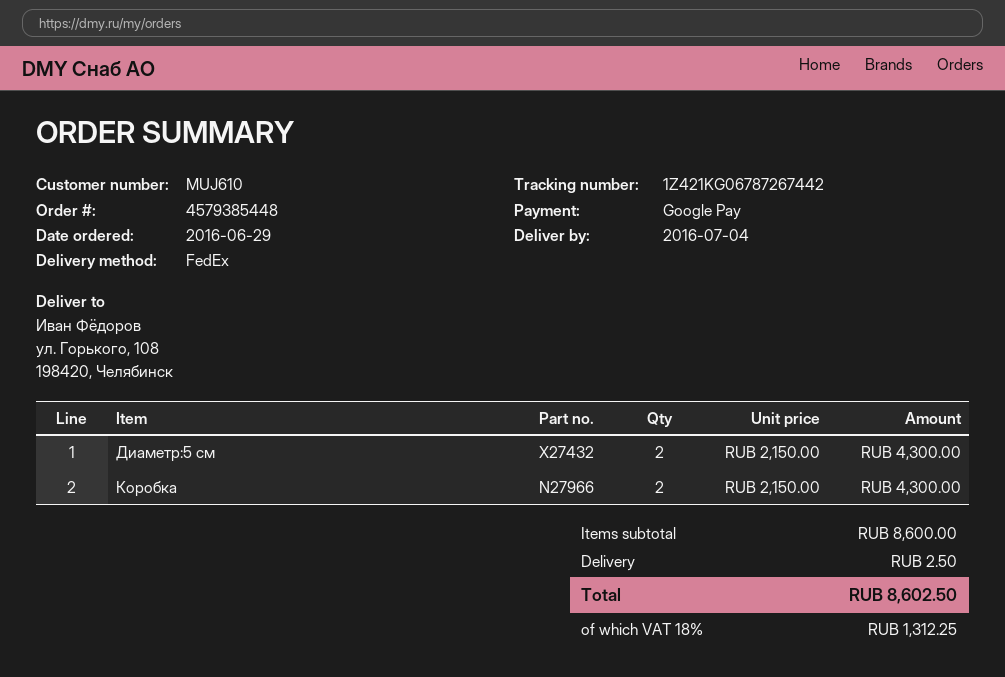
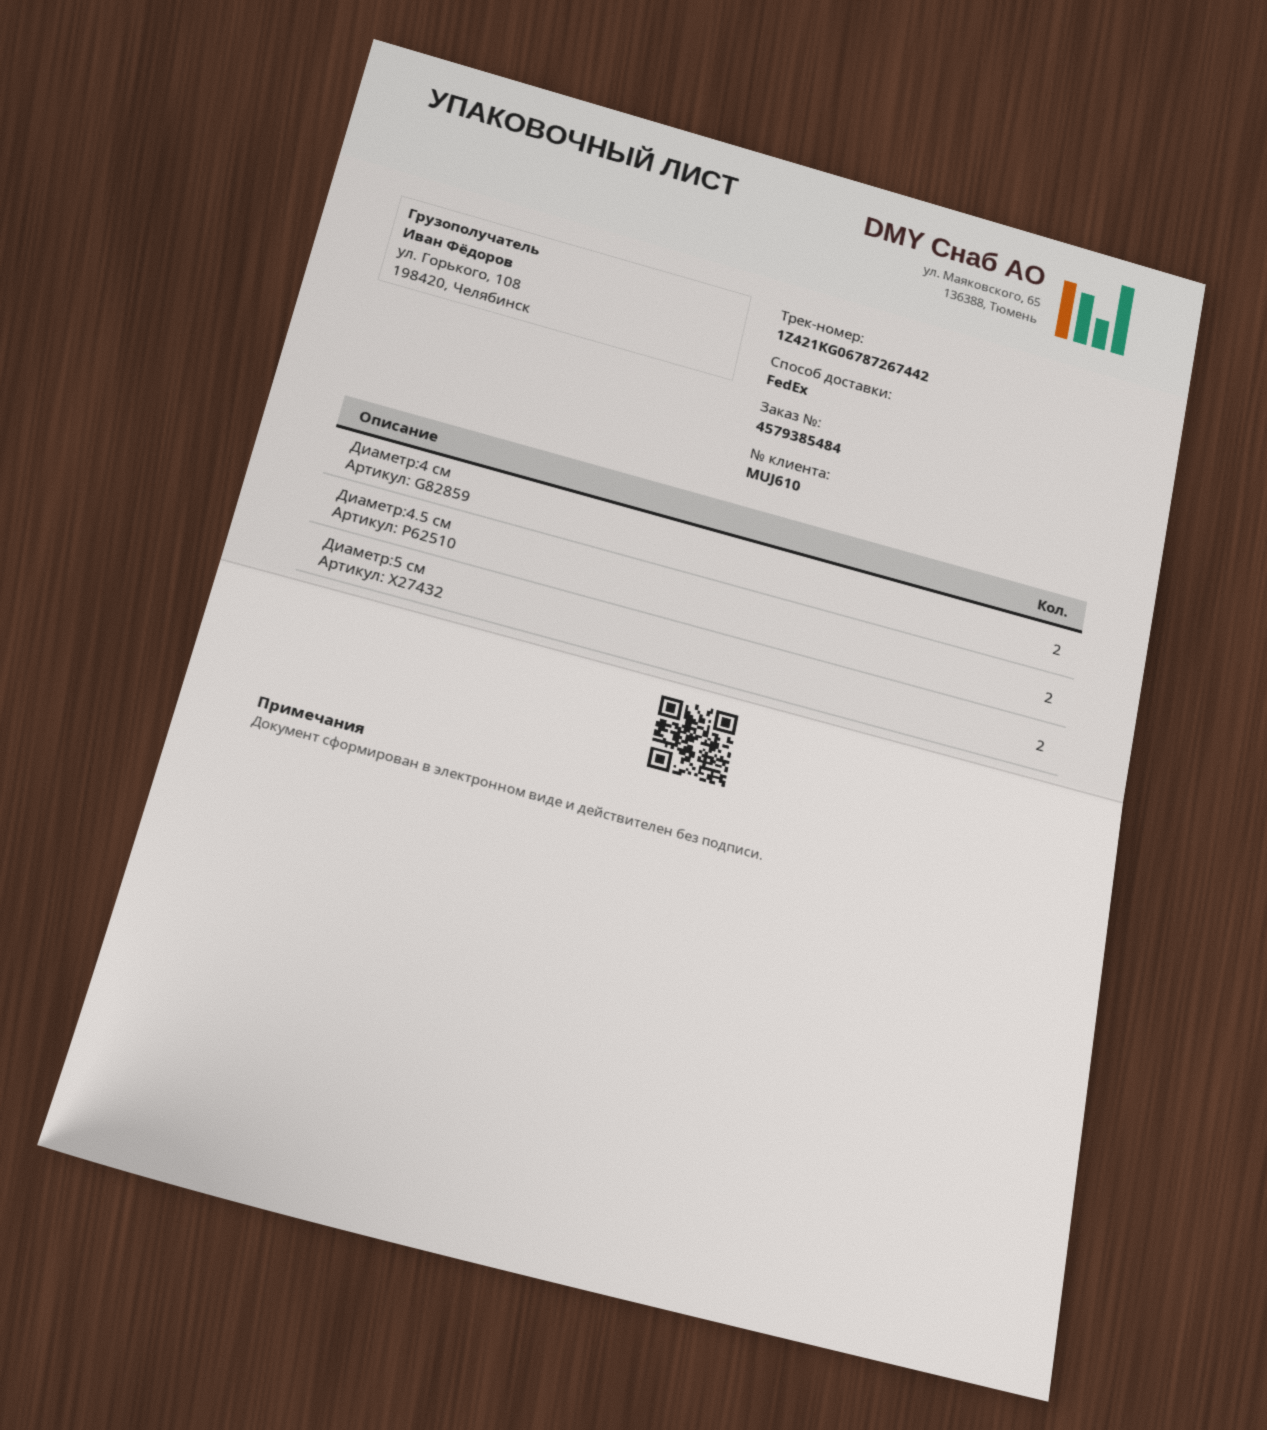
order number: 4579385448 -> 4579385484
Коробка: 2 -> none
Диаметр:4 см: none -> 2
Диаметр:4.5 см: none -> 2

